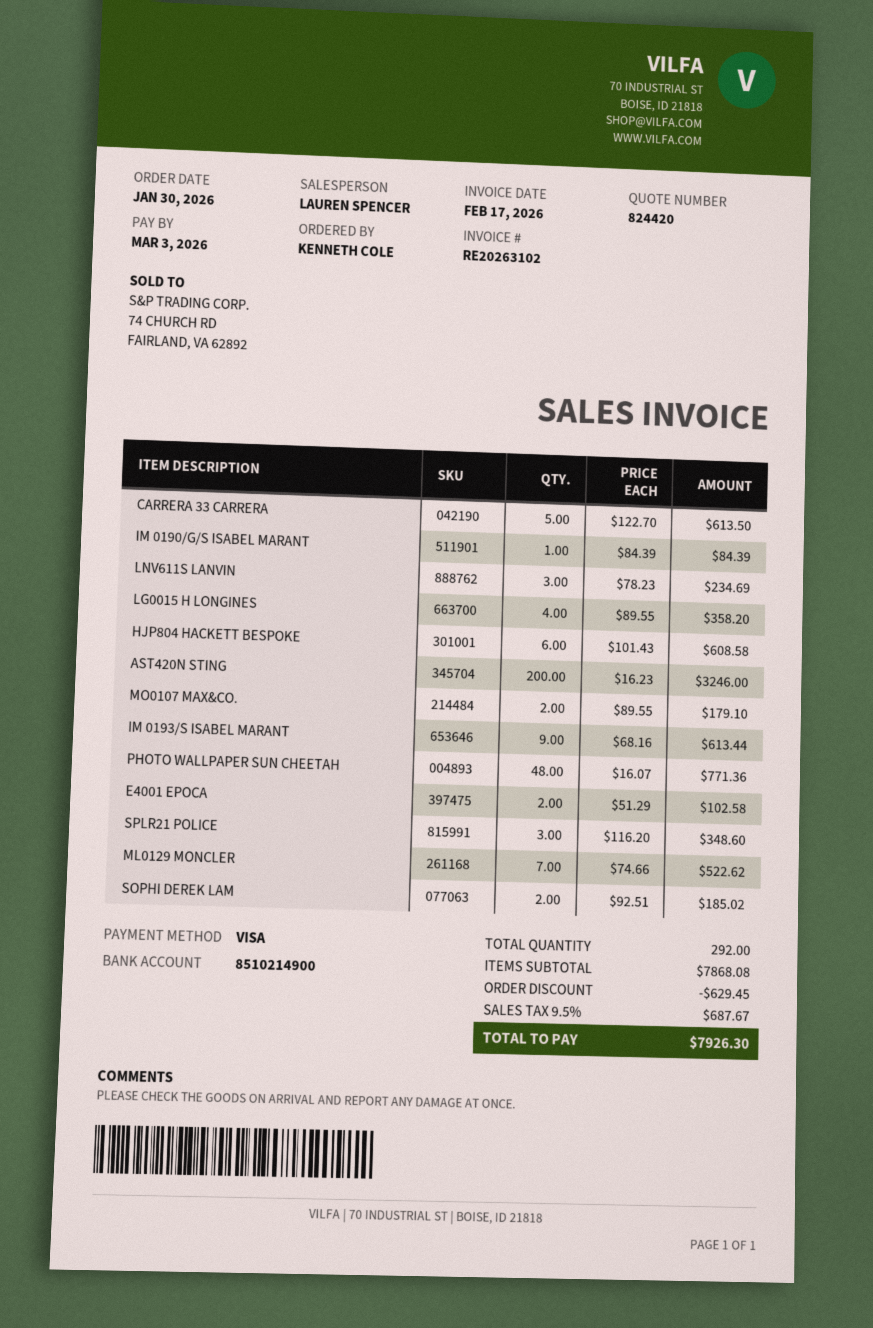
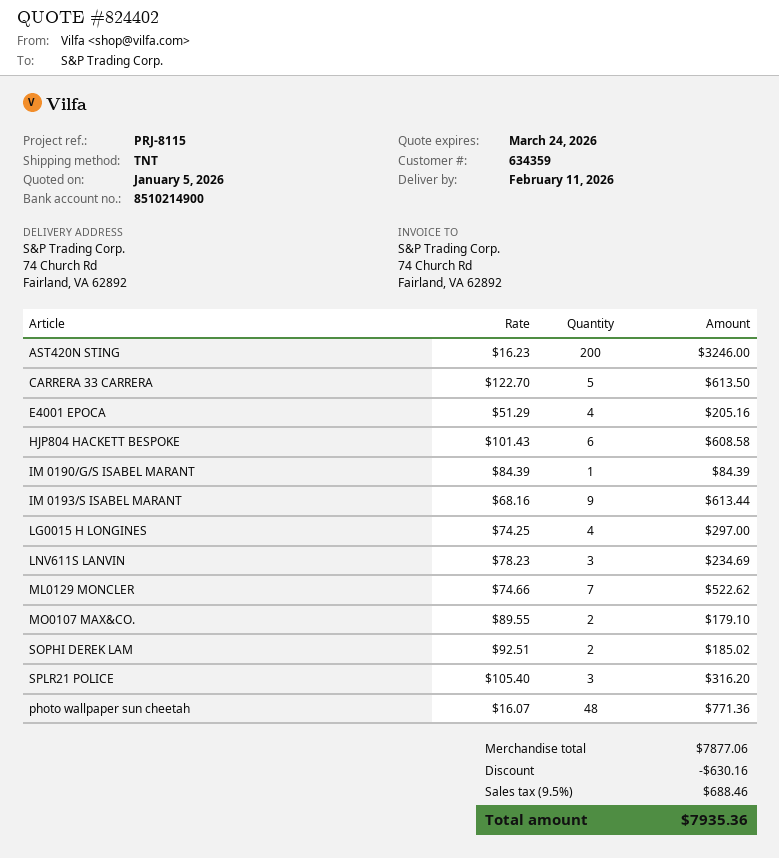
quote number: 824420 -> 824402
LG0015 H LONGINES: 4 x 89.55 = 358.20 -> 4 x 74.25 = 297.00
E4001 EPOCA: 2 x 51.29 = 102.58 -> 4 x 51.29 = 205.16
SPLR21 POLICE: 3 x 116.20 = 348.60 -> 3 x 105.40 = 316.20
subtotal: 7868.08 -> 7877.06
discount: 629.45 -> 630.16
tax: 9.5% = 687.67 -> 9.5% = 688.46
total: 7926.30 -> 7935.36

